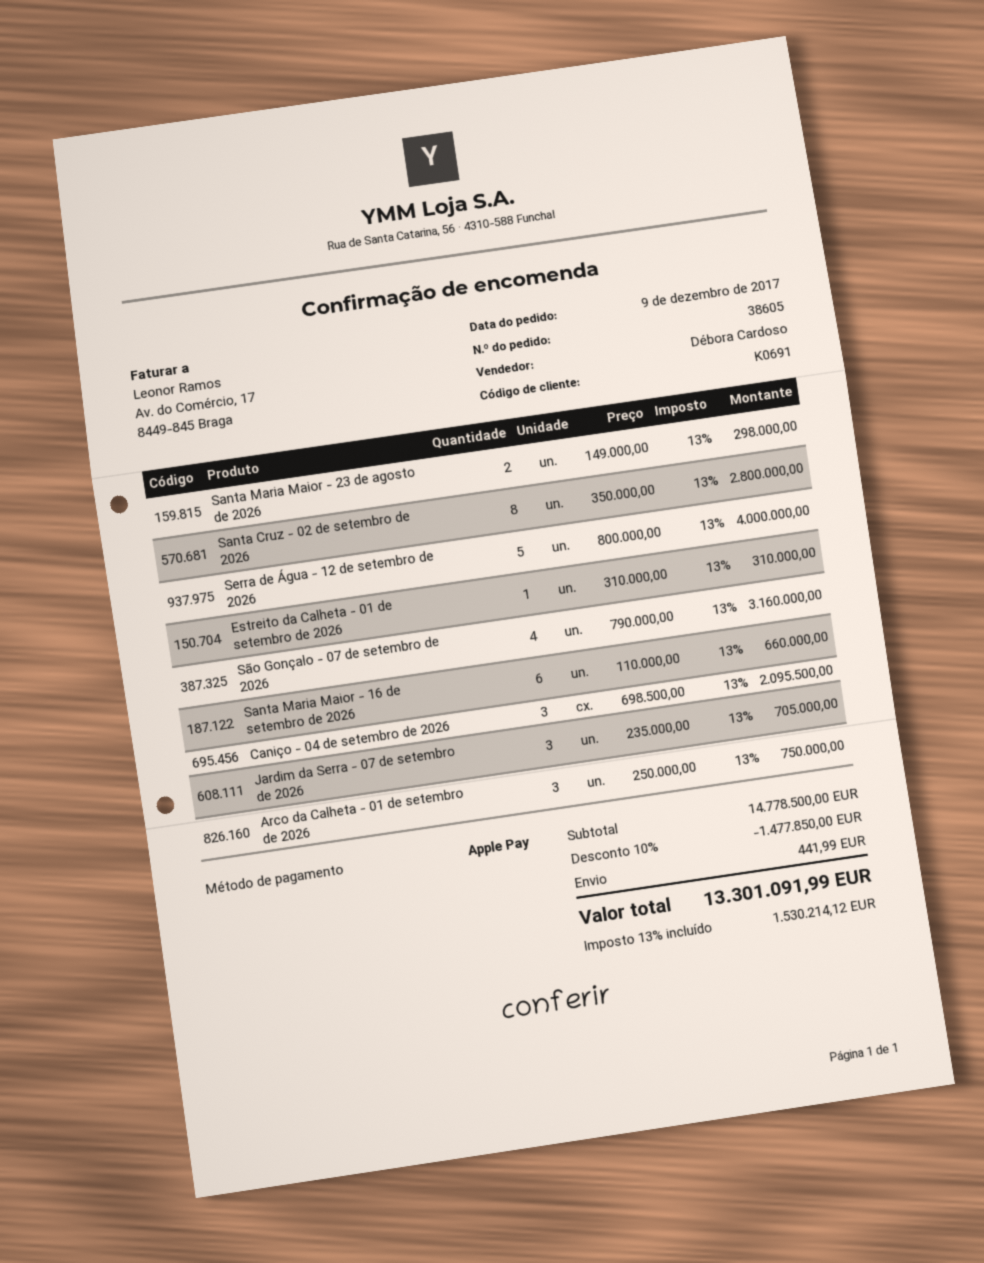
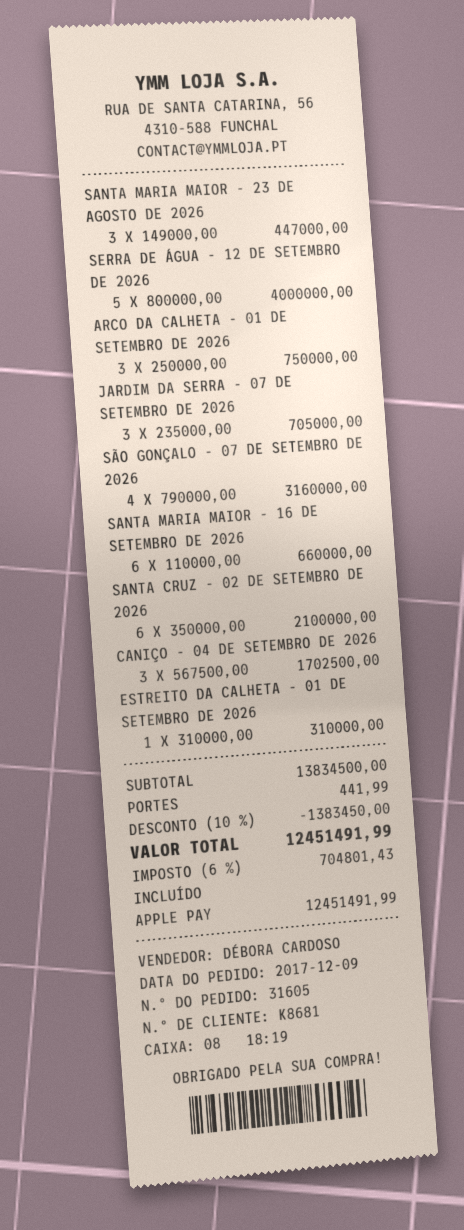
order number: 38605 -> 31605
customer number: K0691 -> K8681
Santa Maria Maior - 23 de agosto de 2026: 2 x 149000.00 = 298000.00 -> 3 x 149000.00 = 447000.00
Santa Cruz - 02 de setembro de 2026: 8 x 350000.00 = 2800000.00 -> 6 x 350000.00 = 2100000.00
Caniço - 04 de setembro de 2026: 3 x 698500.00 = 2095500.00 -> 3 x 567500.00 = 1702500.00
subtotal: 14778500.00 -> 13834500.00
discount: 10% = 1477850.00 -> 10% = 1383450.00
tax: 13% = 1530214.12 -> 6% = 704801.43
total: 13301091.99 -> 12451491.99

